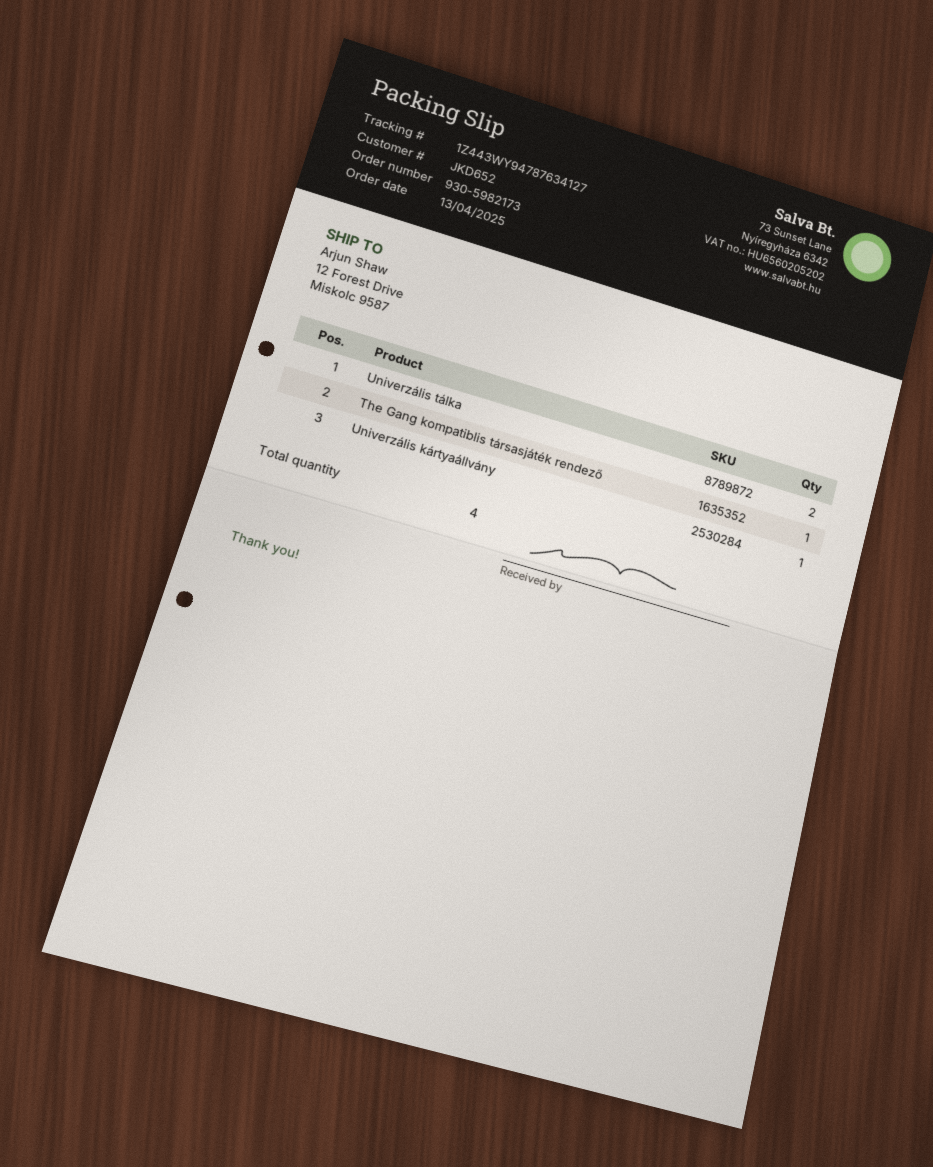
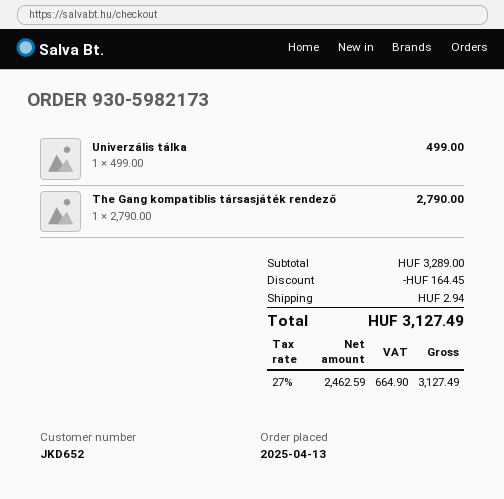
Univerzális tálka: 2 -> 1
Univerzális kártyaállvány: 1 -> none

